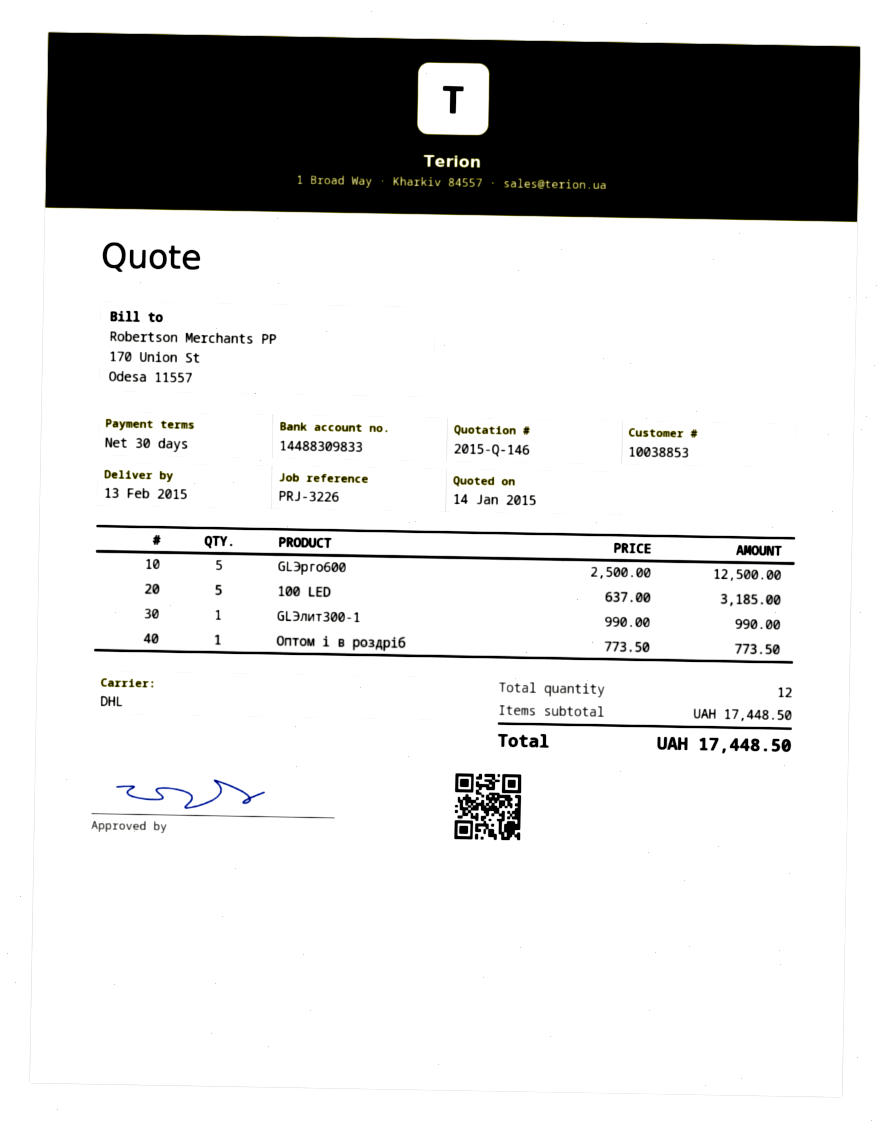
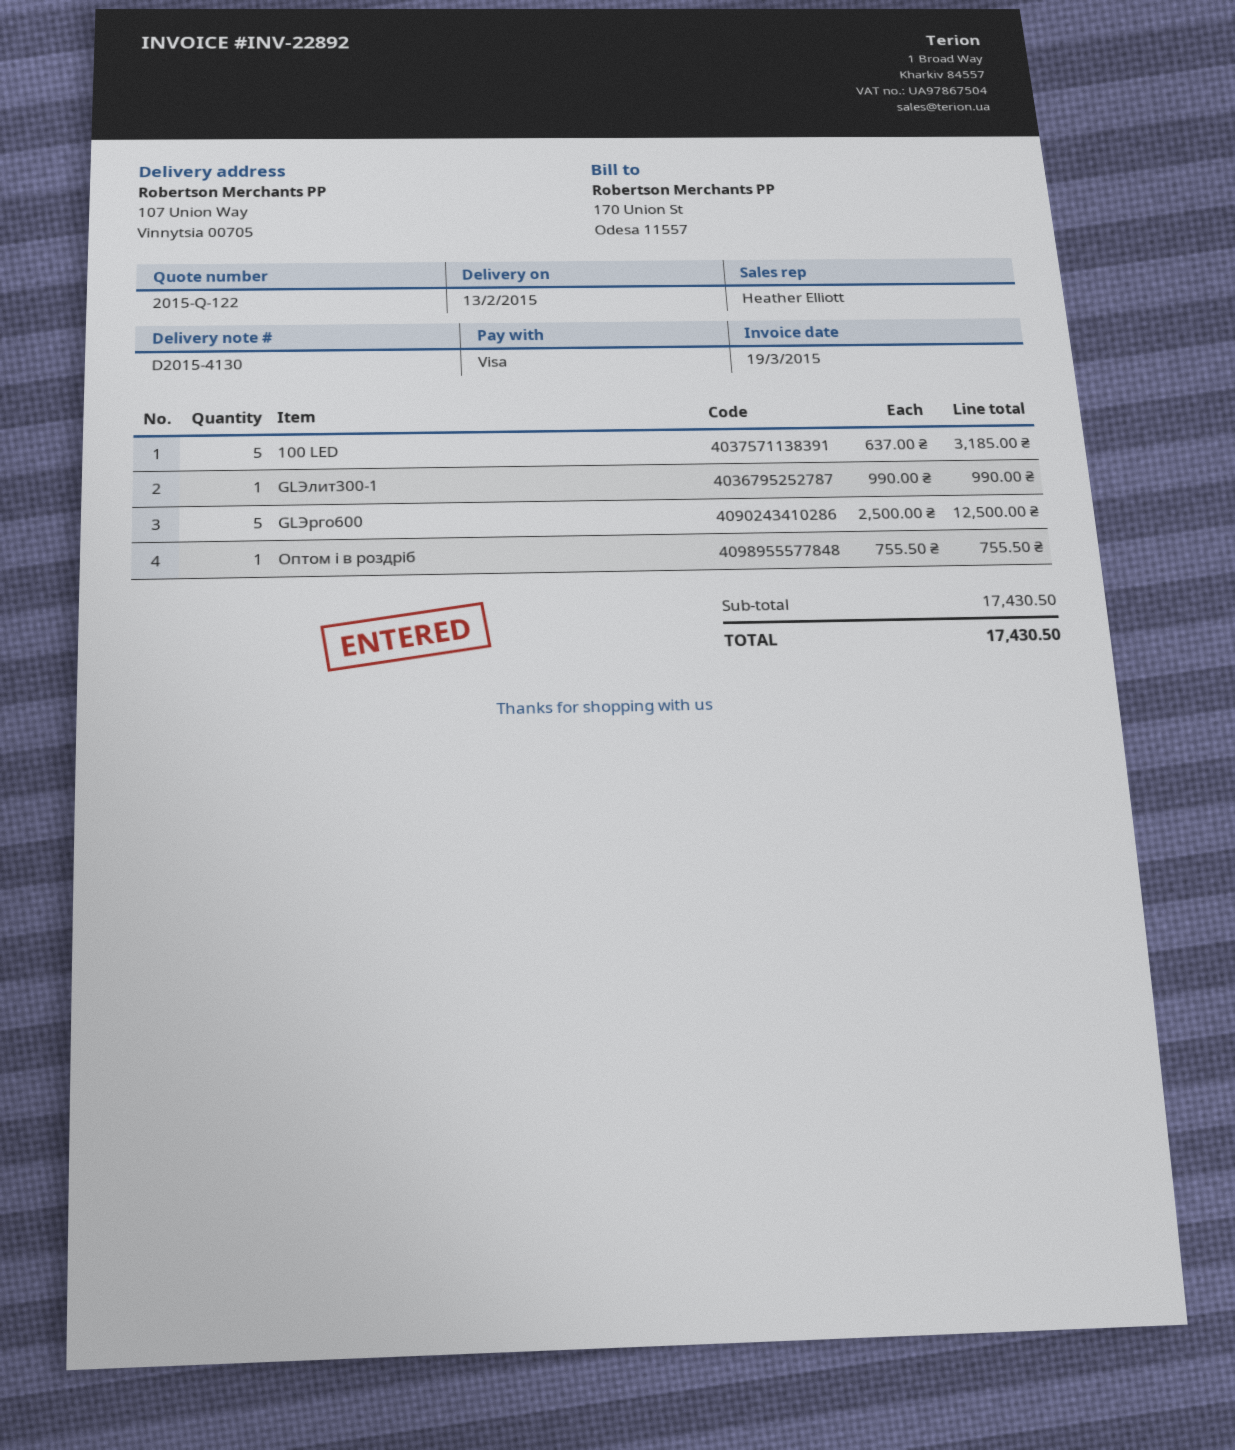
quote number: 2015-Q-146 -> 2015-Q-122
Оптом і в роздріб: 1 x 773.50 = 773.50 -> 1 x 755.50 = 755.50
subtotal: 17448.50 -> 17430.50
total: 17448.50 -> 17430.50

